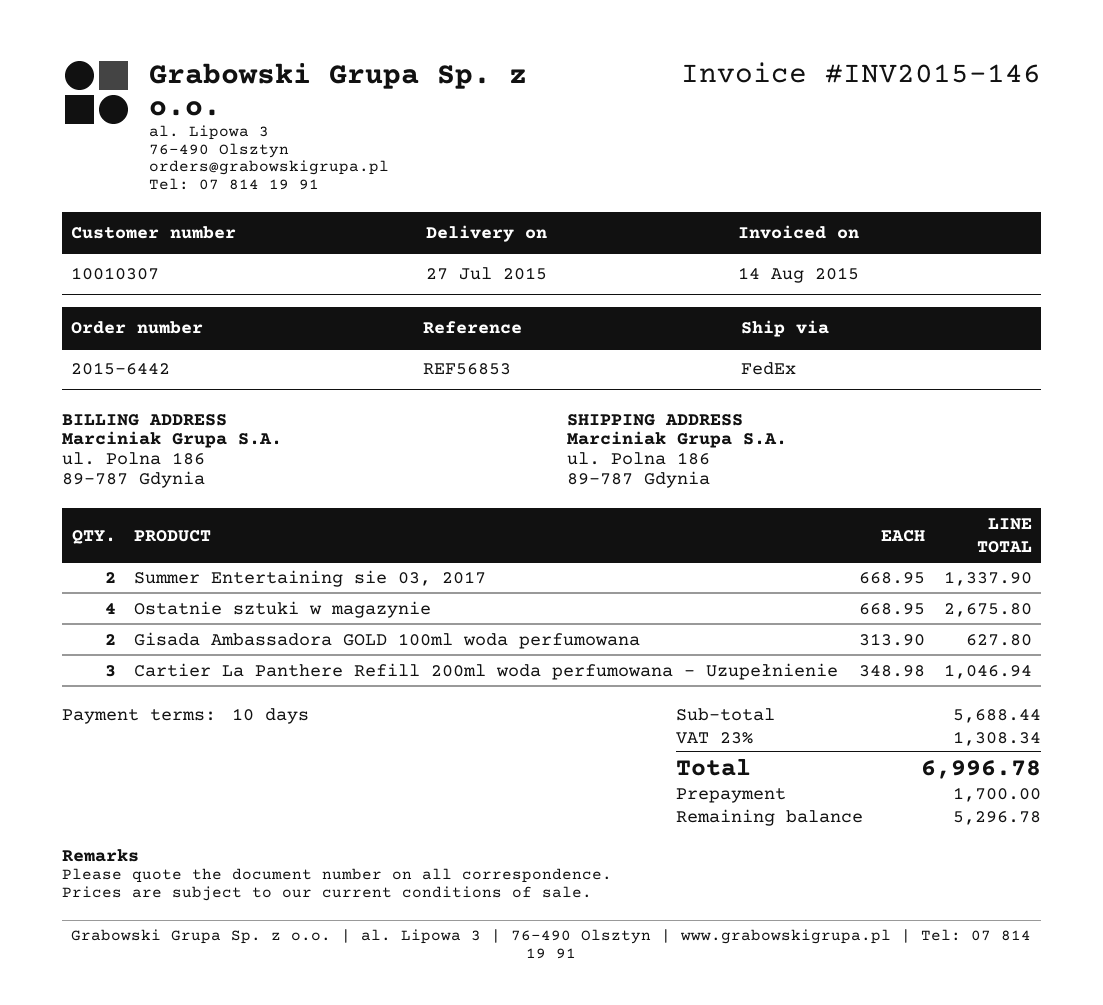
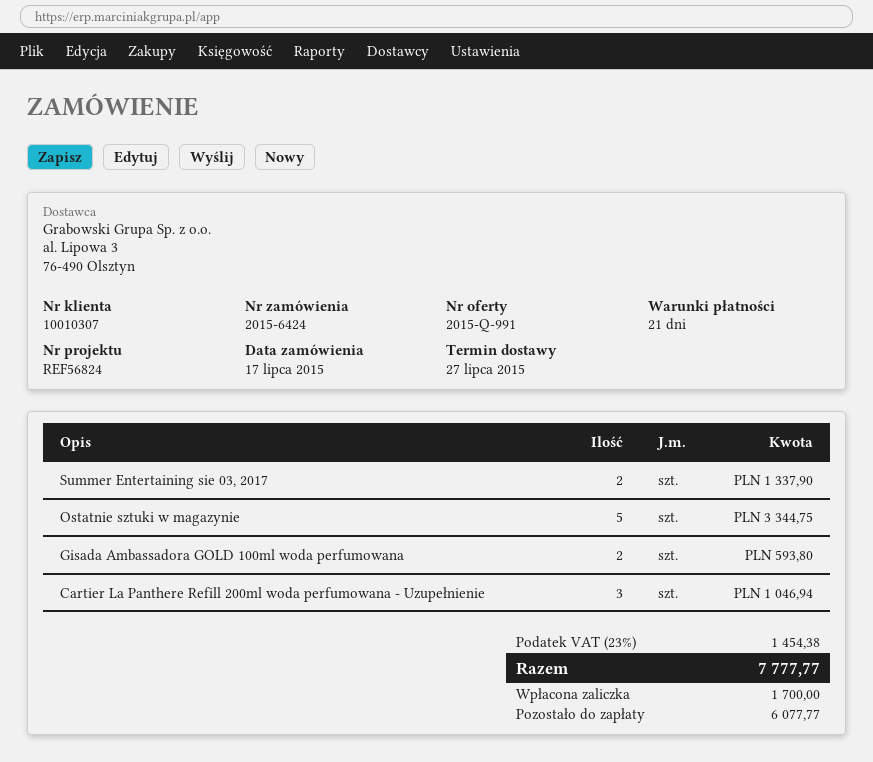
order number: 2015-6442 -> 2015-6424
payment terms: 10 days -> 21 days
reference: REF56853 -> REF56824
Ostatnie sztuki w magazynie: 4 for 2675.80 -> 5 for 3344.75
Gisada Ambassadora GOLD 100ml woda perfumowana: 2 for 627.80 -> 2 for 593.80
tax: 23% = 1308.34 -> 23% = 1454.38
total: 6996.78 -> 7777.77
balance: 5296.78 -> 6077.77

